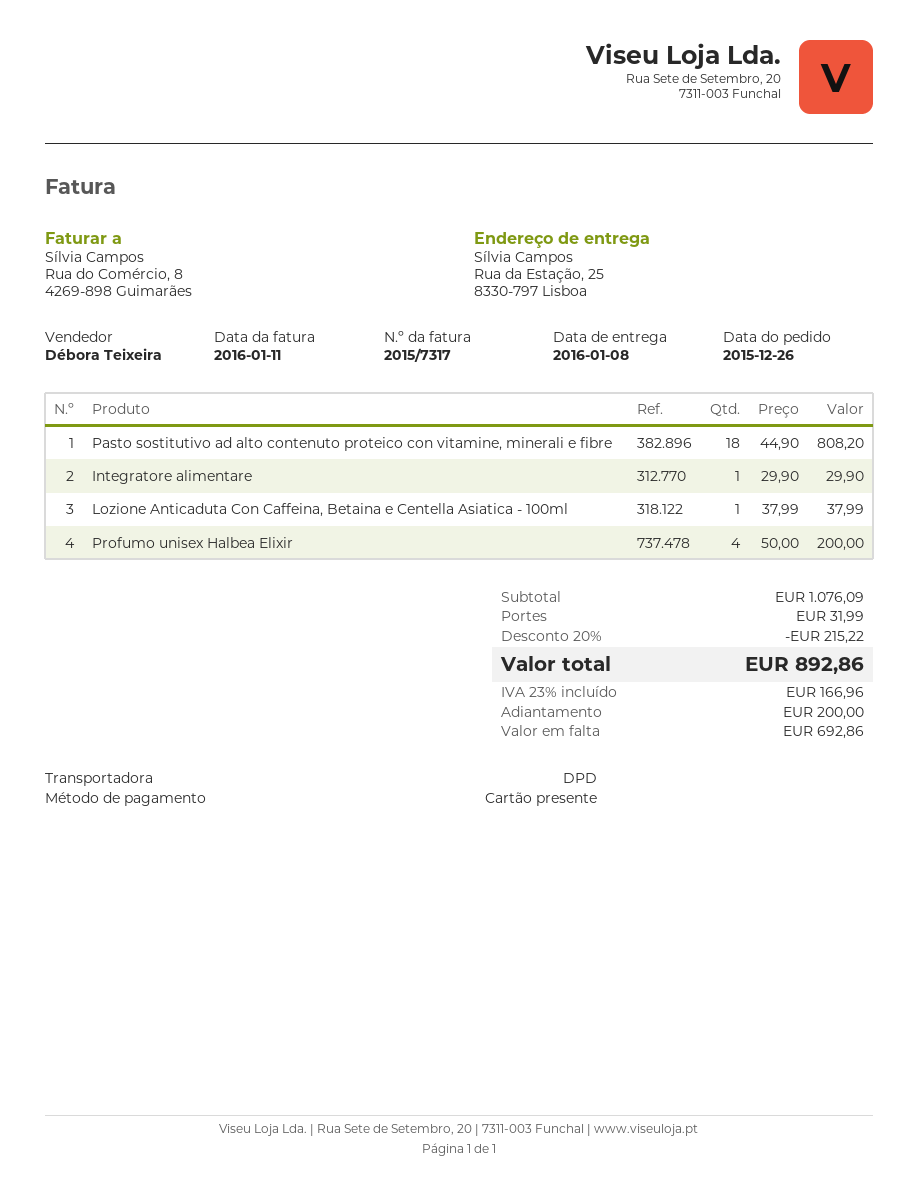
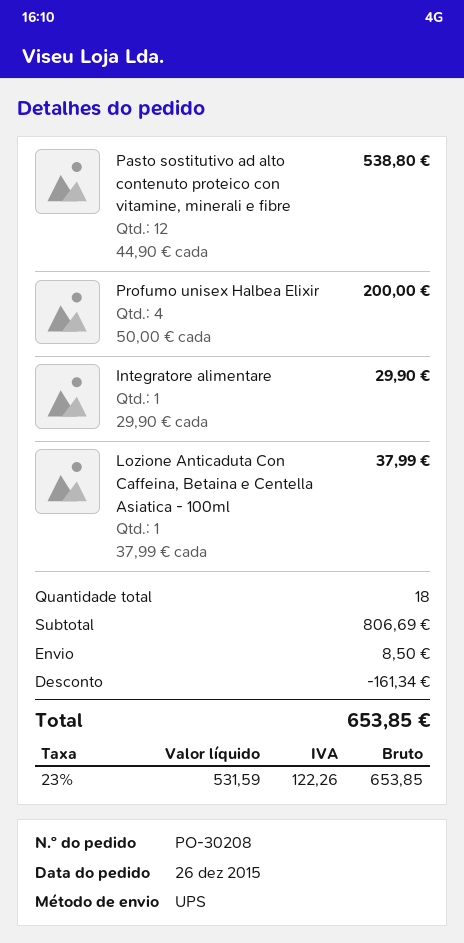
shipping method: DPD -> UPS
Pasto sostitutivo ad alto contenuto proteico con vitamine, minerali e fibre: 18 x 44.90 = 808.20 -> 12 x 44.90 = 538.80
subtotal: 1076.09 -> 806.69
discount: 215.22 -> 161.34
shipping: 31.99 -> 8.50
tax: 23% = 166.96 -> 23% = 122.26
total: 892.86 -> 653.85

